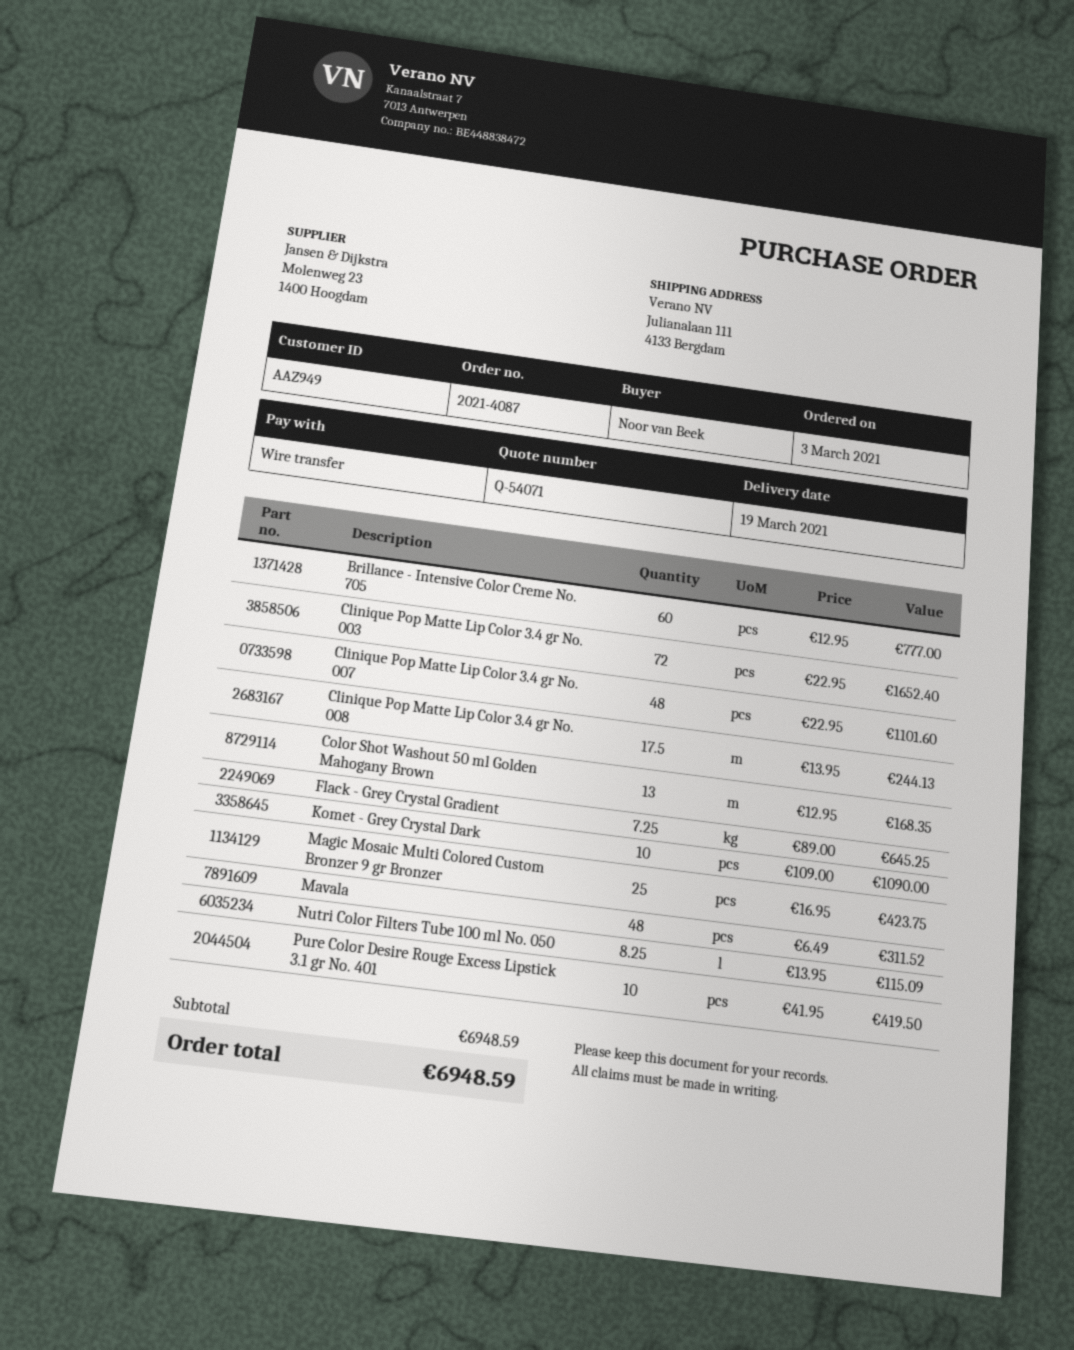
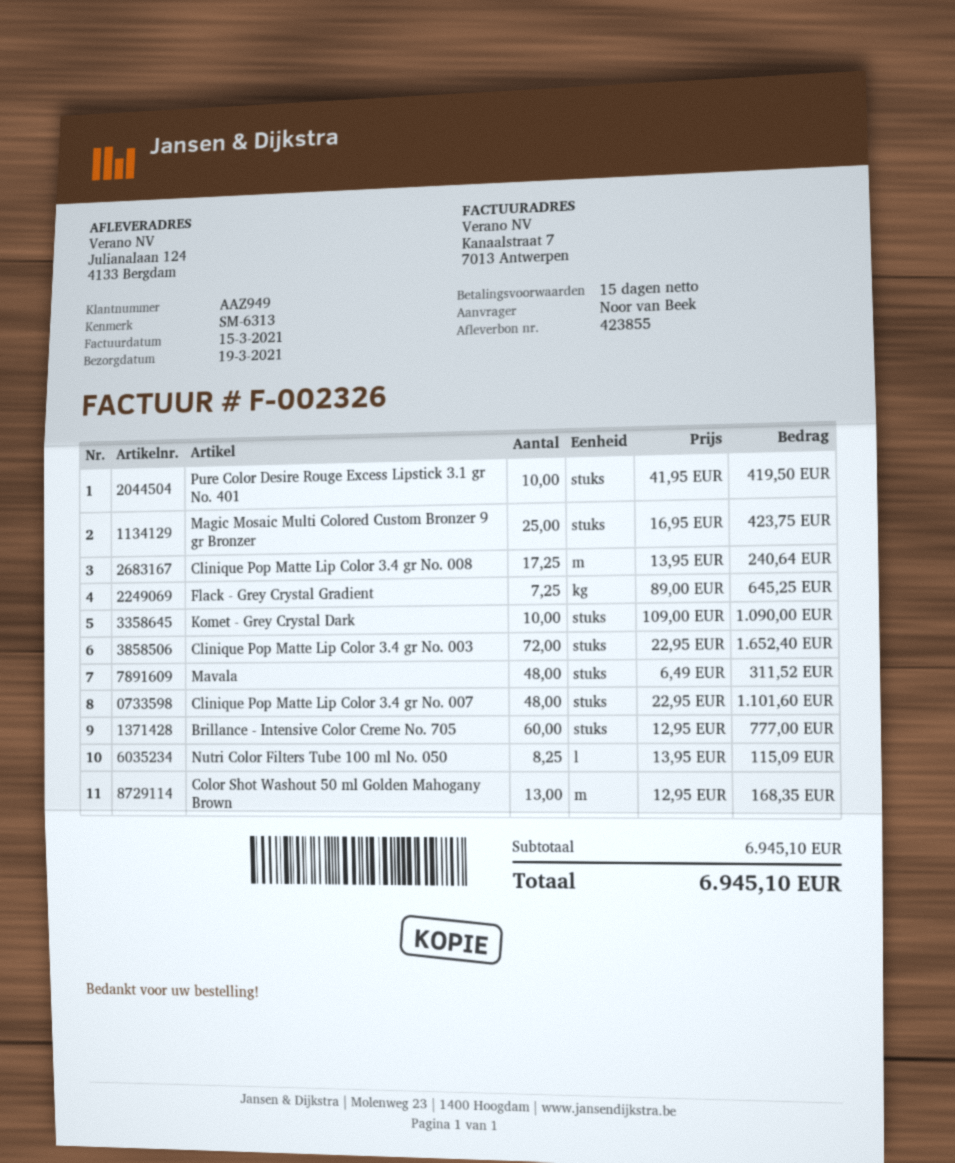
ship to: Julianalaan 111, 4133 Bergdam -> Julianalaan 124, 4133 Bergdam
Clinique Pop Matte Lip Color 3.4 gr No. 008: 17.5 x 13.95 = 244.13 -> 17.25 x 13.95 = 240.64
subtotal: 6948.59 -> 6945.10
total: 6948.59 -> 6945.10

